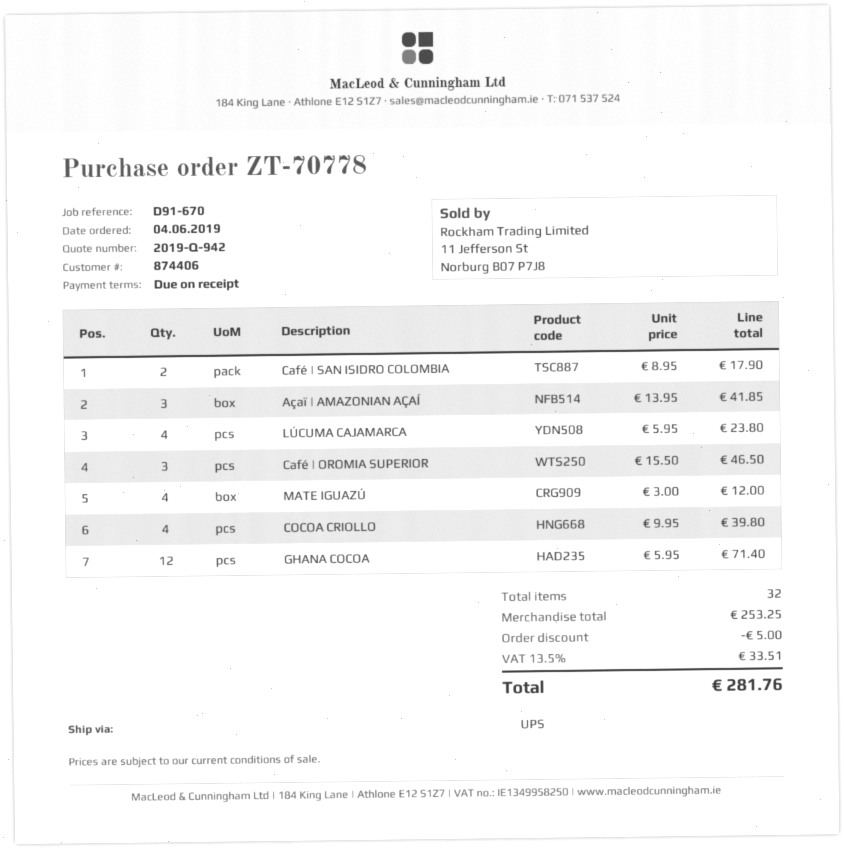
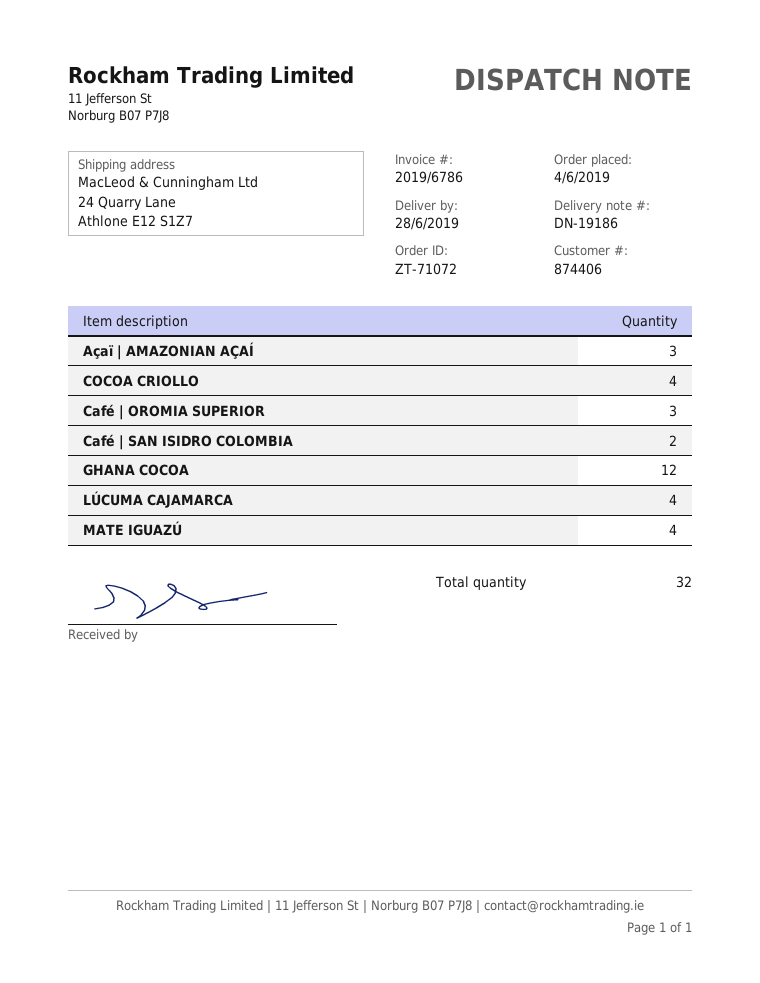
order number: ZT-70778 -> ZT-71072

